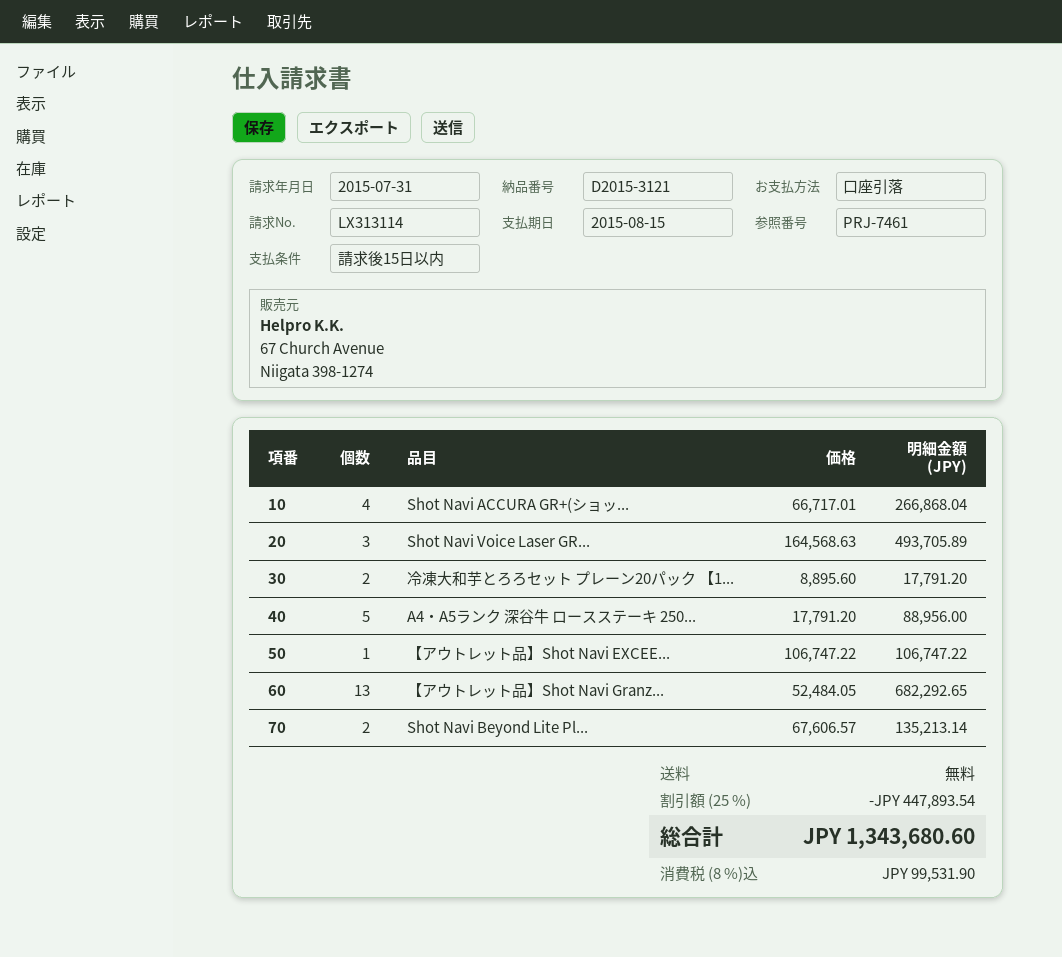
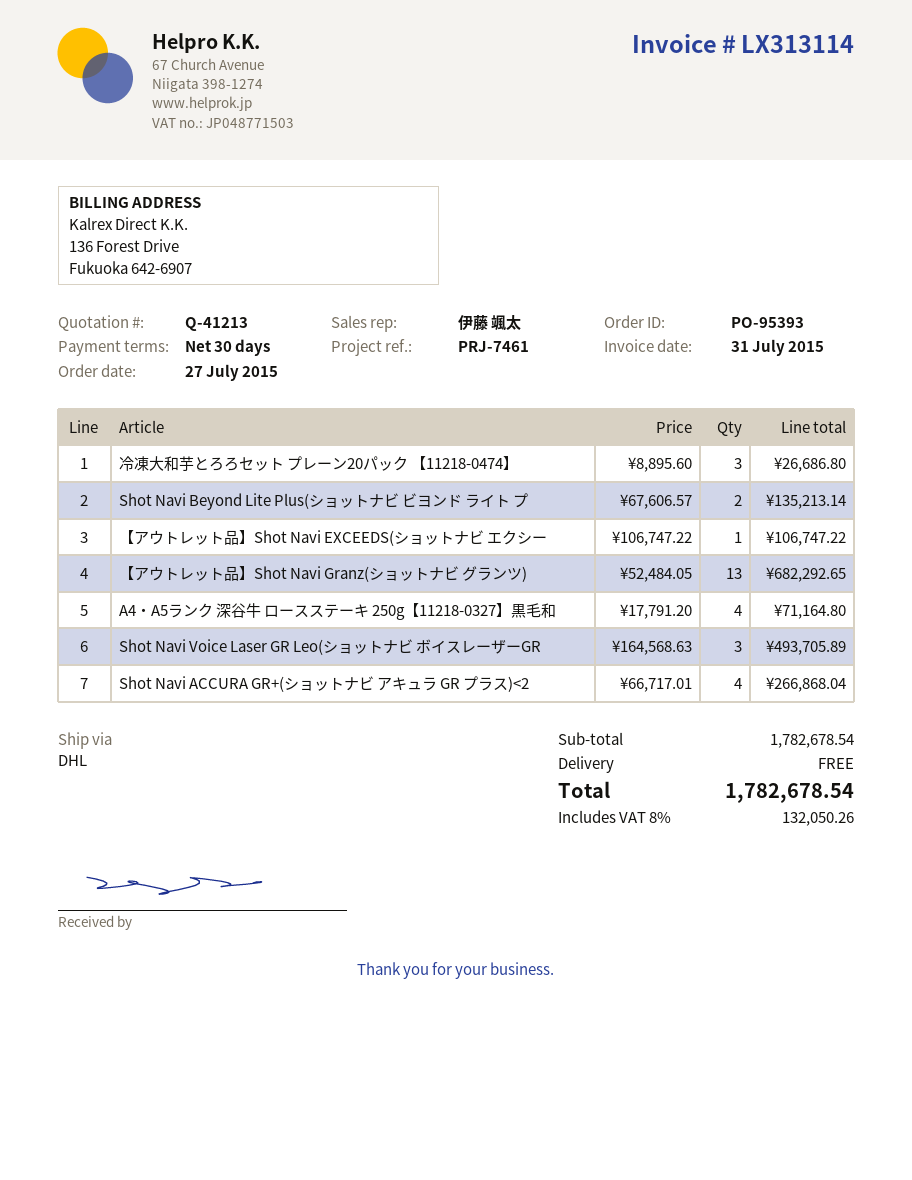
payment terms: 15 days -> 30 days
冷凍大和芋とろろセット プレーン20パック 【1...: 2 x 8895.60 = 17791.20 -> 3 x 8895.60 = 26686.80
A4・A5ランク 深谷牛 ロースステーキ 250...: 5 x 17791.20 = 88956.00 -> 4 x 17791.20 = 71164.80
discount: 25% = 447893.54 -> none
tax: 8% = 99531.90 -> 8% = 132050.26
total: 1343680.60 -> 1782678.54

